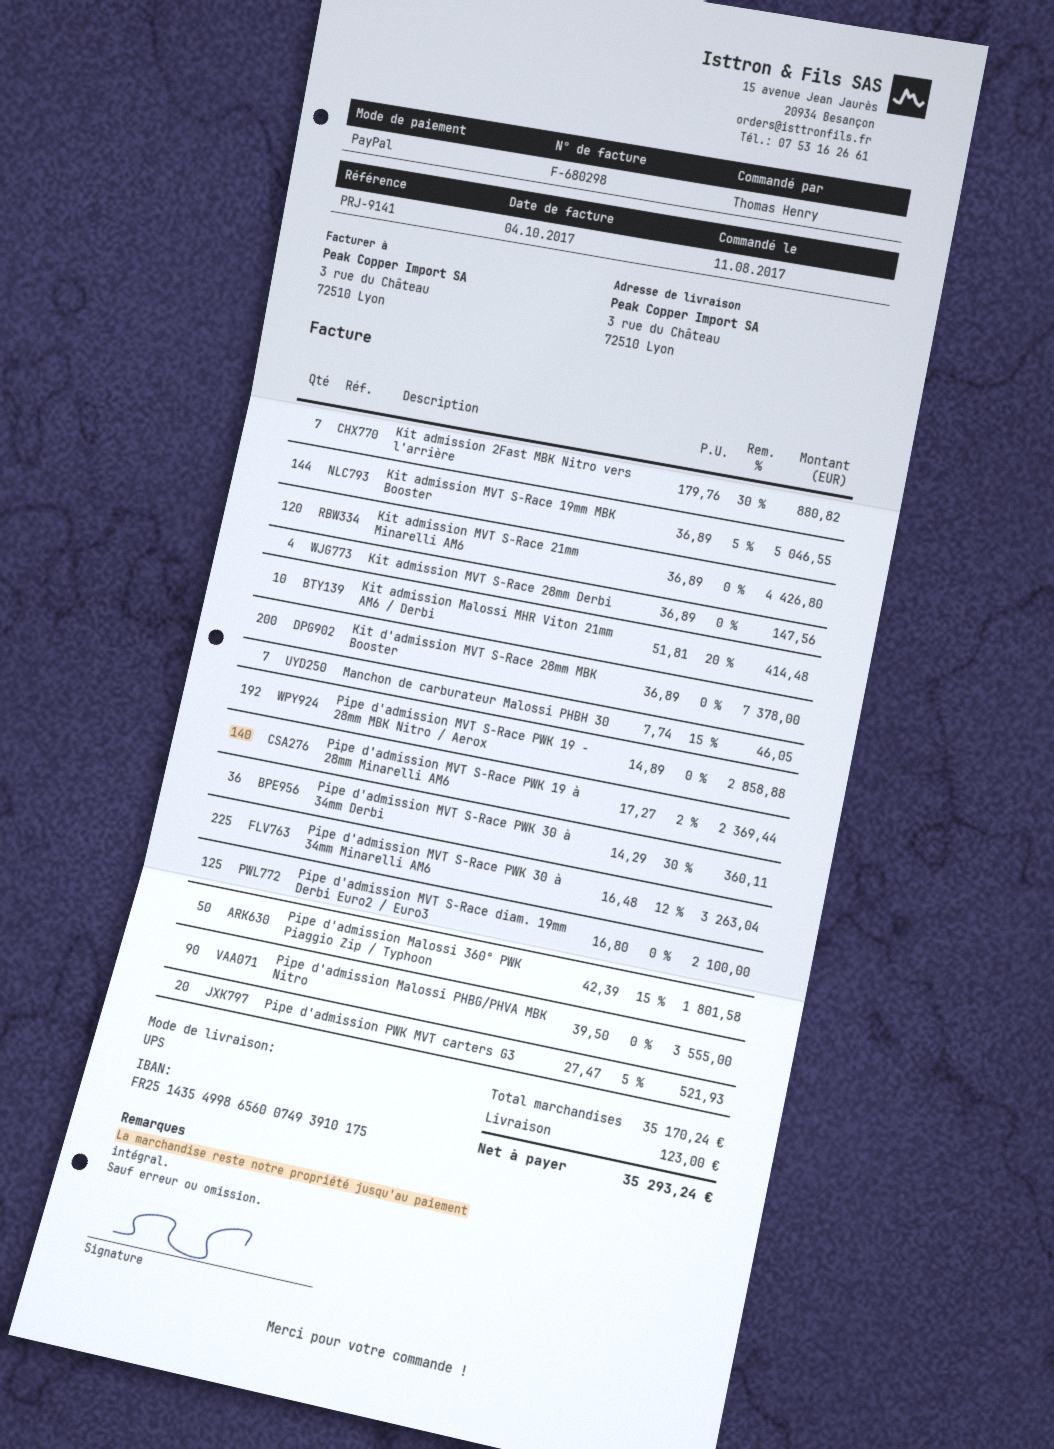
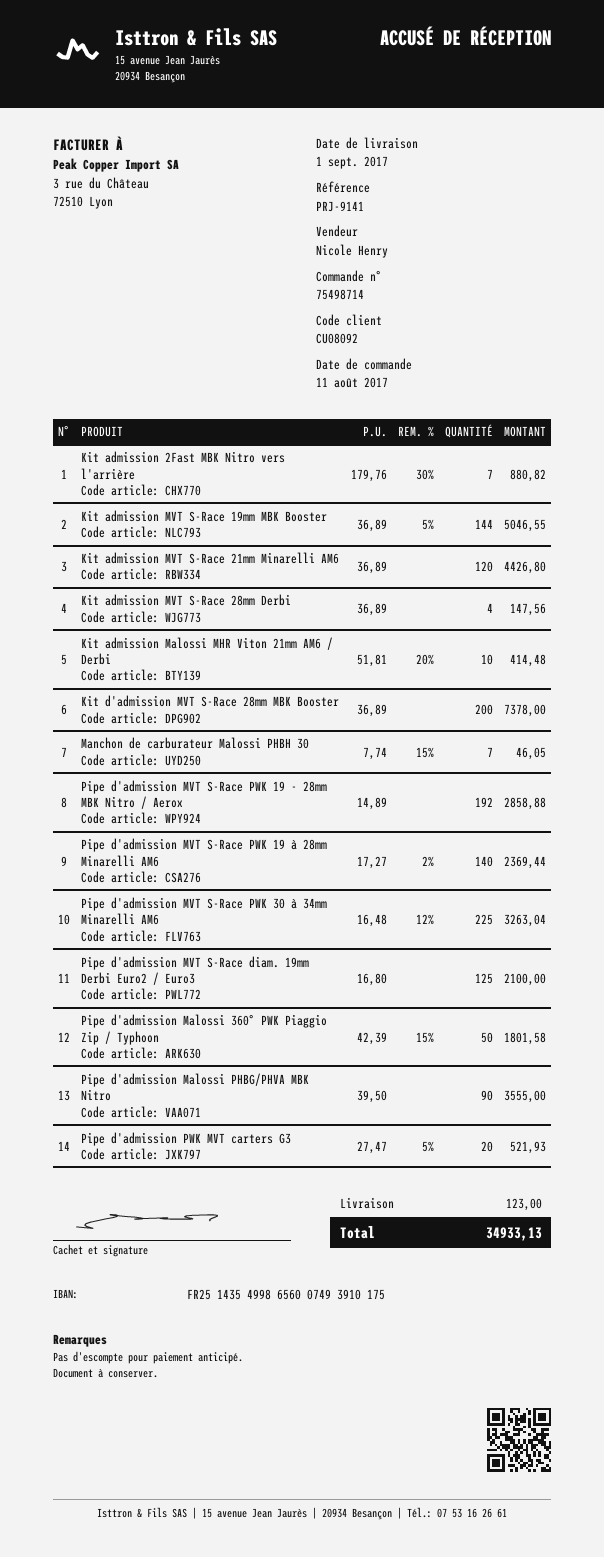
Pipe d'admission MVT S-Race PWK 30 à 34mm Derbi: 36 x 14.29 - 30% = 360.11 -> none
total: 35293.24 -> 34933.13

